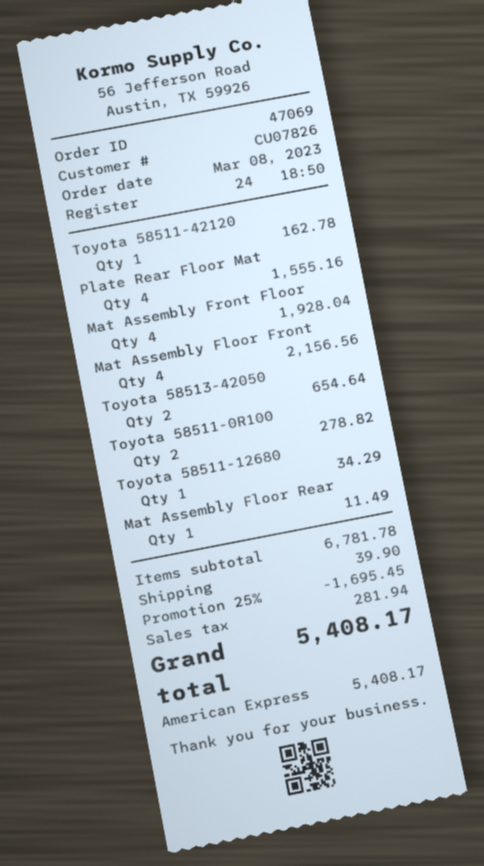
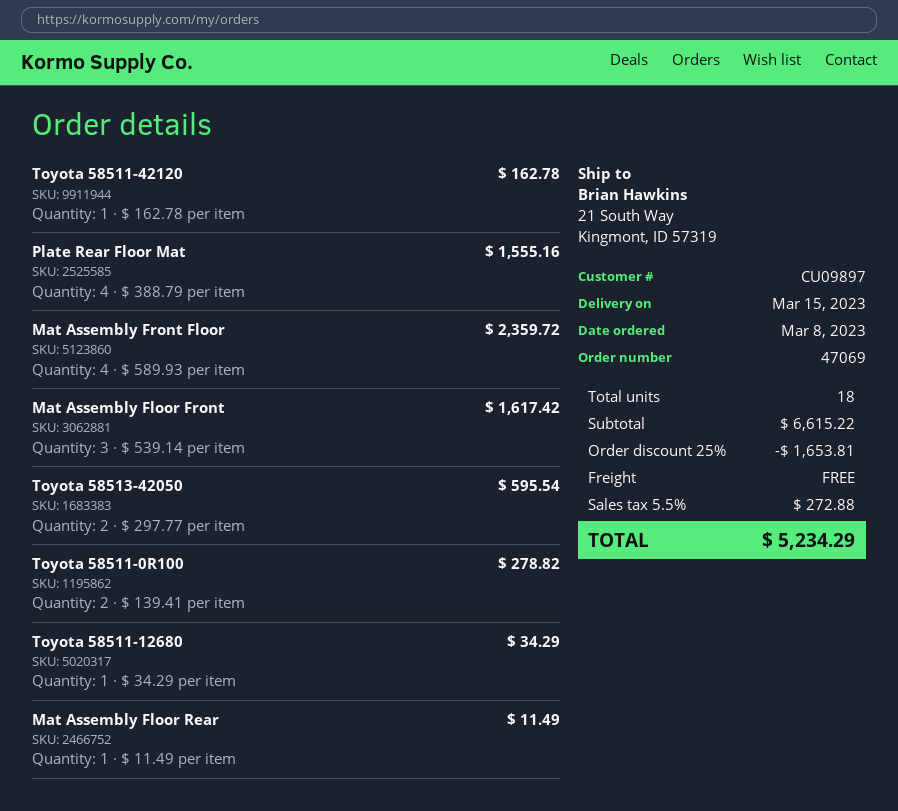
customer number: CU07826 -> CU09897
Mat Assembly Front Floor: 4 for 1928.04 -> 4 for 2359.72
Mat Assembly Floor Front: 4 for 2156.56 -> 3 for 1617.42
Toyota 58513-42050: 2 for 654.64 -> 2 for 595.54
subtotal: 6781.78 -> 6615.22
discount: 25% = 1695.45 -> 25% = 1653.81
shipping: 39.90 -> 0.00
tax: 281.94 -> 272.88
total: 5408.17 -> 5234.29

